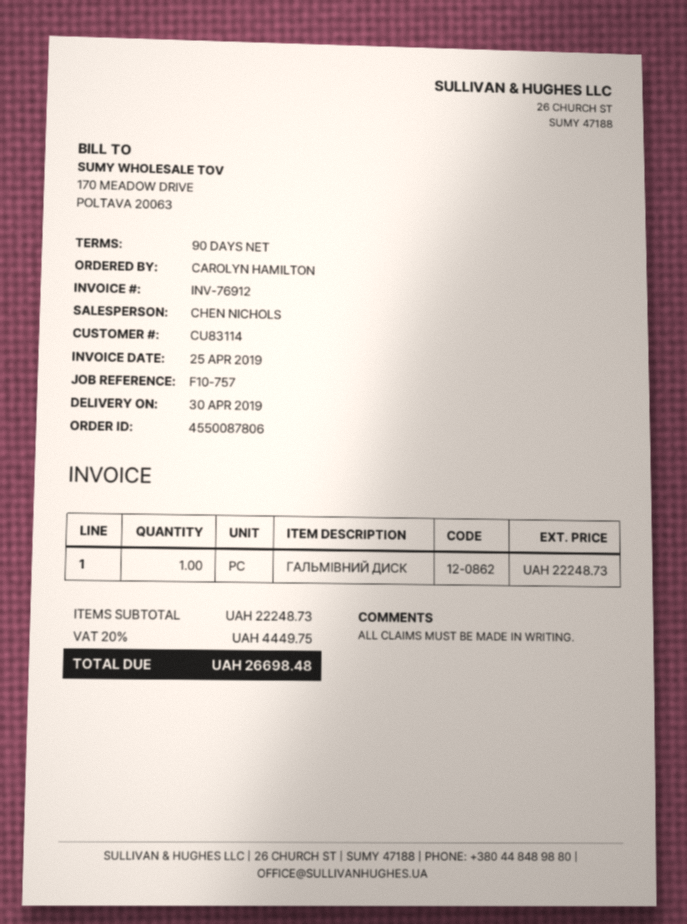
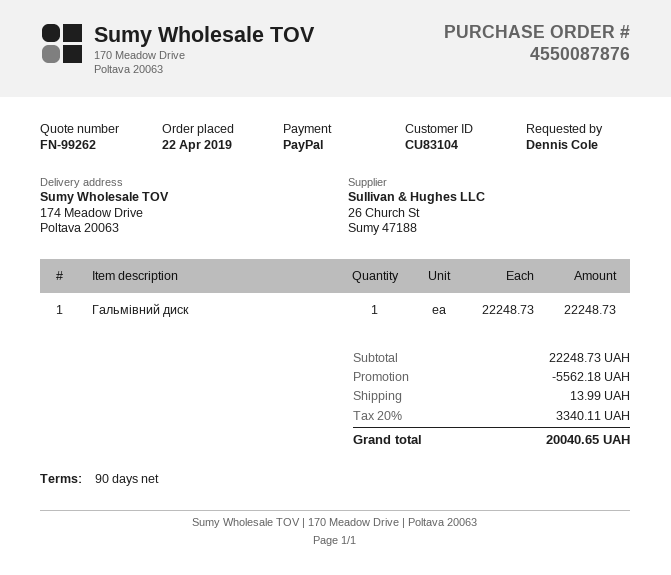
order number: 4550087806 -> 4550087876
customer number: CU83114 -> CU83104
ordered by: CAROLYN HAMILTON -> Dennis Cole
discount: none -> 5562.18
shipping: none -> 13.99
tax: 20% = 4449.75 -> 20% = 3340.11
total: 26698.48 -> 20040.65

